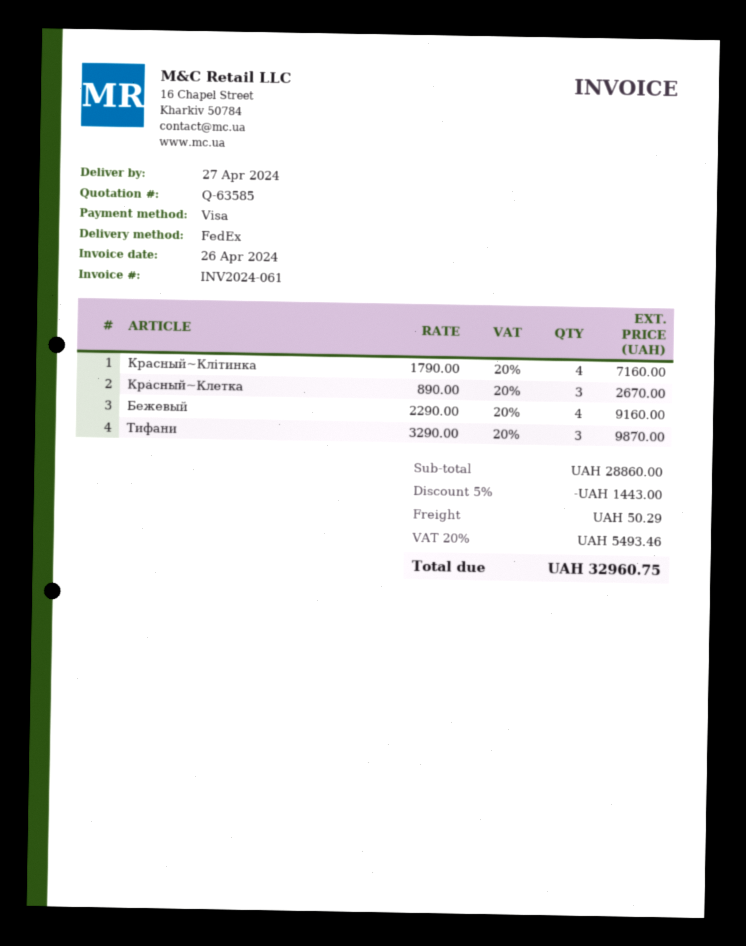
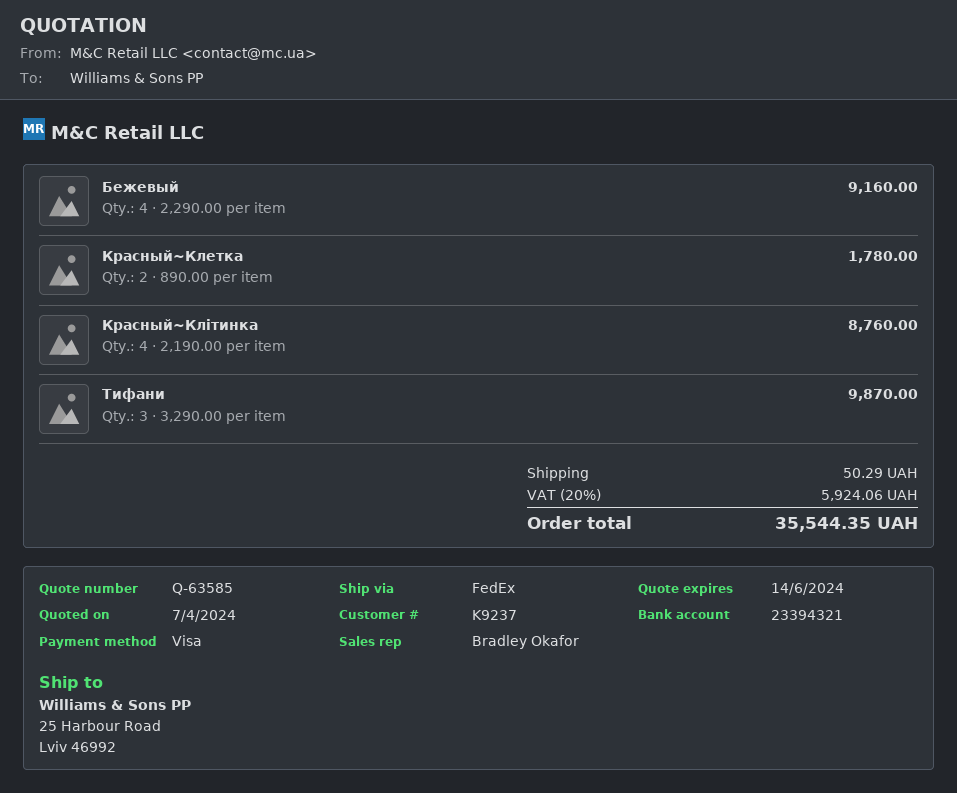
Красный~Клітинка: 4 x 1790.00 = 7160.00 -> 4 x 2190.00 = 8760.00
Красный~Клетка: 3 x 890.00 = 2670.00 -> 2 x 890.00 = 1780.00
discount: 5% = 1443.00 -> none
tax: 20% = 5493.46 -> 20% = 5924.06
total: 32960.75 -> 35544.35

